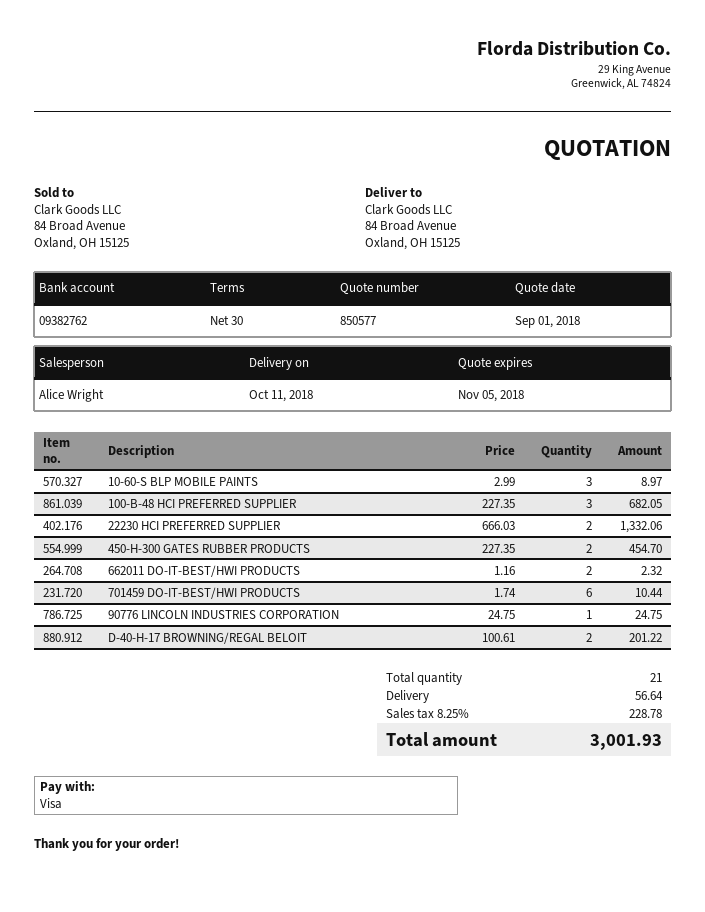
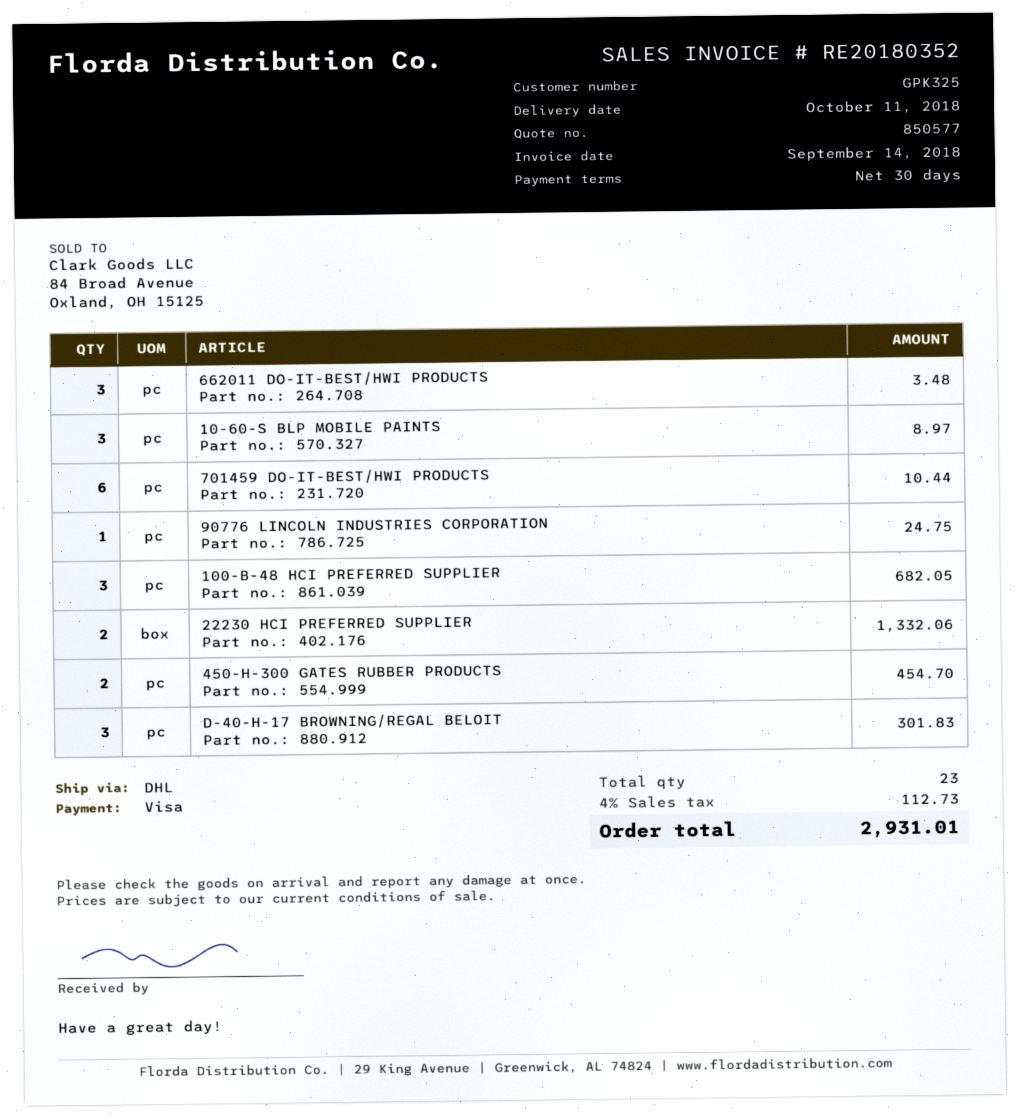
662011 DO-IT-BEST/HWI PRODUCTS: 2 for 2.32 -> 3 for 3.48
D-40-H-17 BROWNING/REGAL BELOIT: 2 for 201.22 -> 3 for 301.83
total quantity: 21 -> 23
shipping: 56.64 -> none
tax: 8.25% = 228.78 -> 4% = 112.73
total: 3001.93 -> 2931.01

